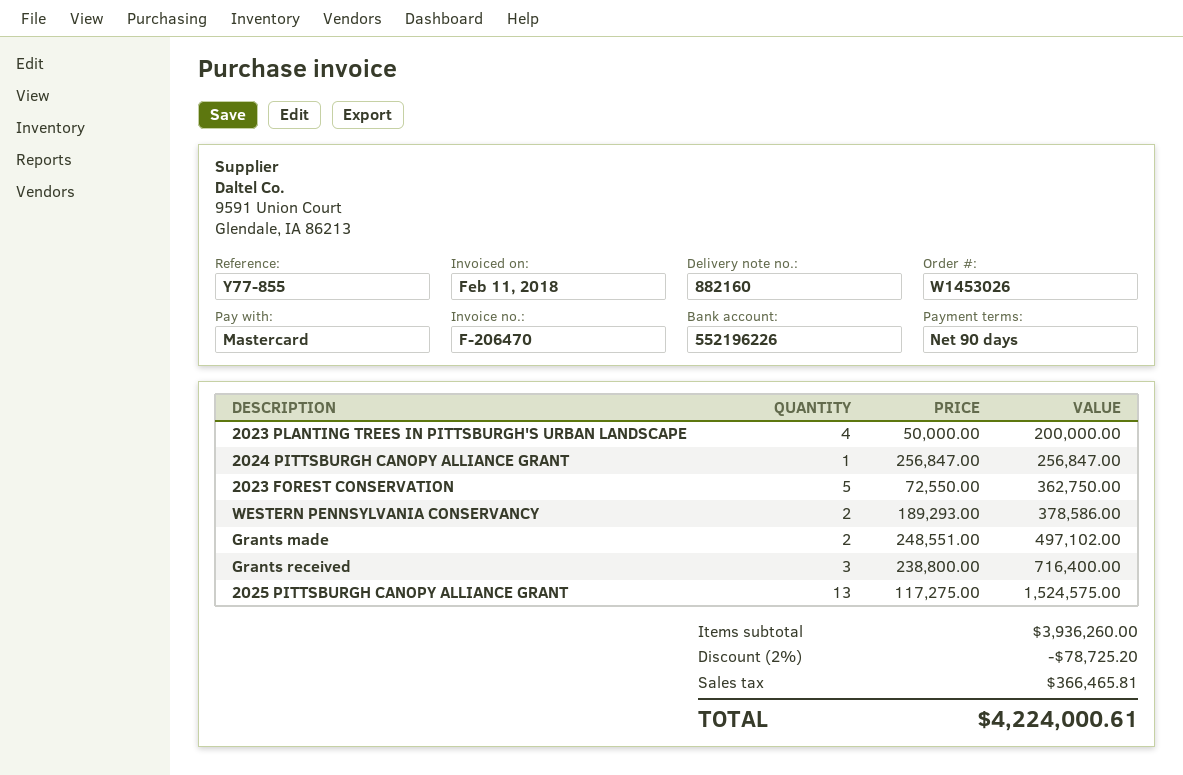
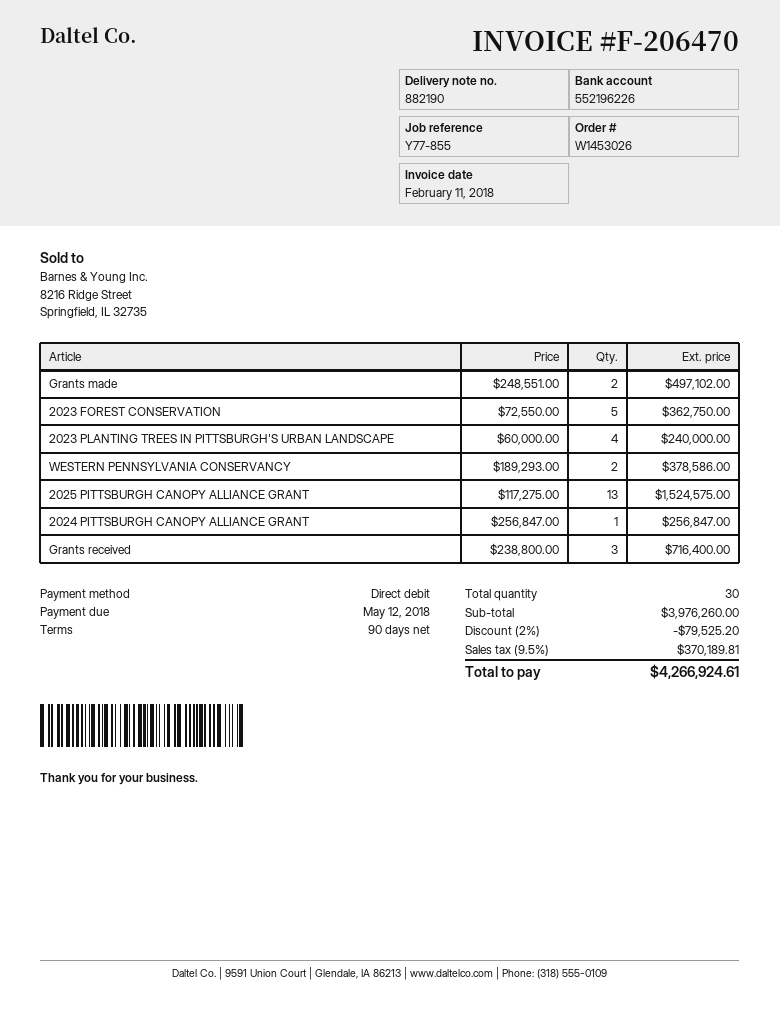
delivery note number: 882160 -> 882190
payment method: Mastercard -> direct debit
2023 PLANTING TREES IN PITTSBURGH'S URBAN LANDSCAPE: 4 x 50000.00 = 200000.00 -> 4 x 60000.00 = 240000.00
subtotal: 3936260.00 -> 3976260.00
discount: 2% = 78725.20 -> 2% = 79525.20
tax: 366465.81 -> 370189.81
total: 4224000.61 -> 4266924.61

